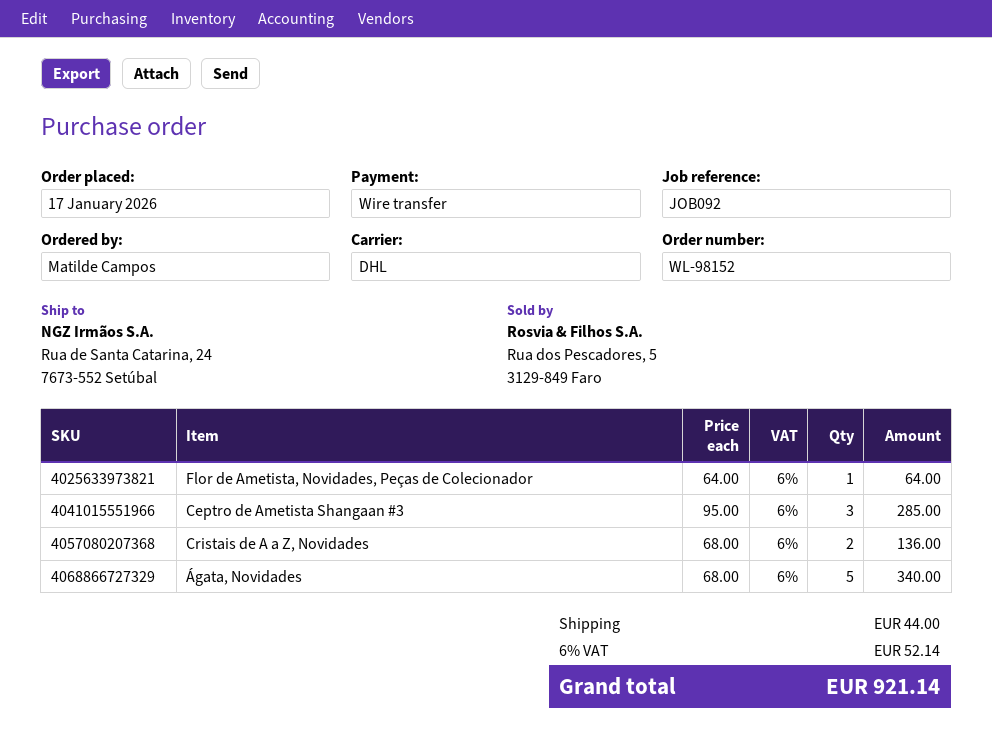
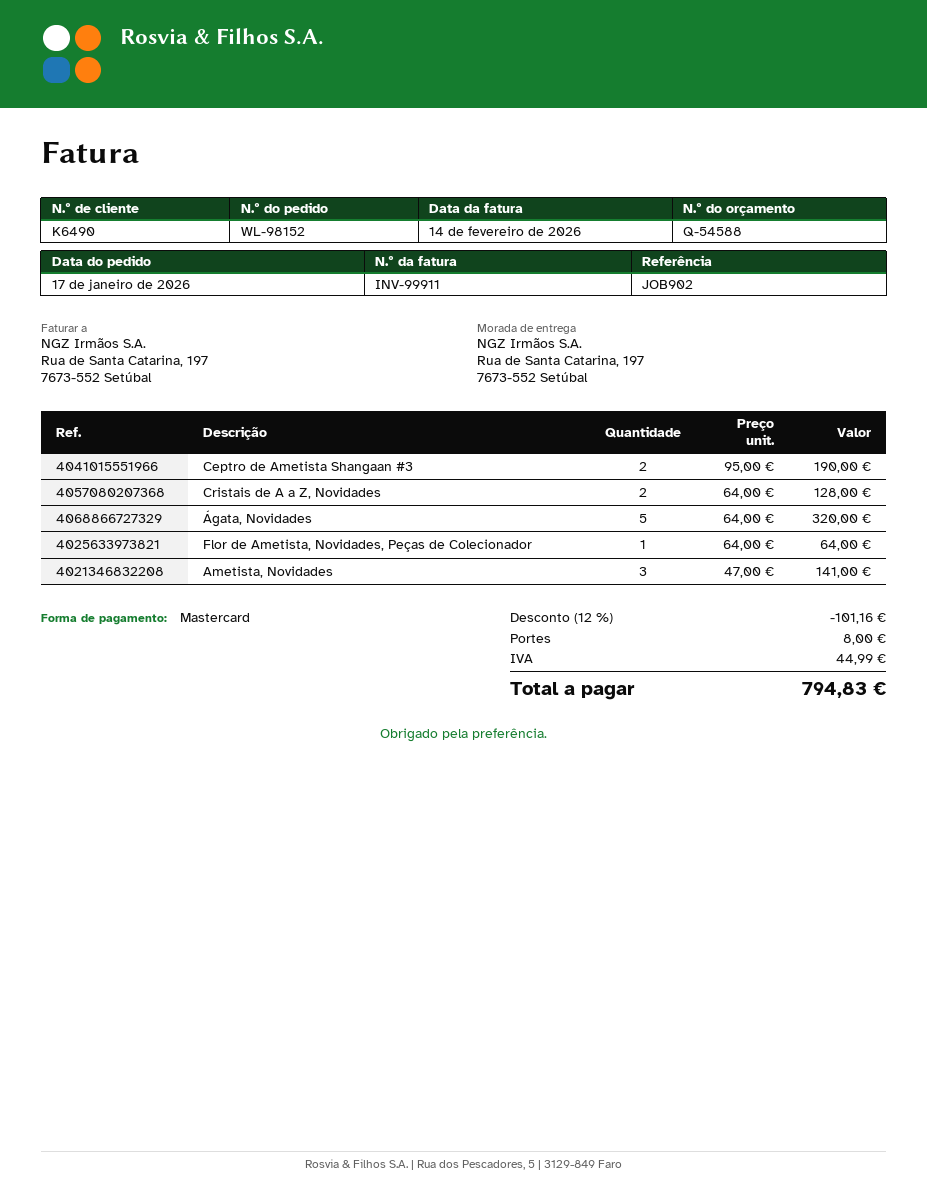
reference: JOB092 -> JOB902
payment method: bank transfer -> Mastercard
ship to: Rua de Santa Catarina, 24, 7673-552 Setúbal -> Rua de Santa Catarina, 197, 7673-552 Setúbal
Ceptro de Ametista Shangaan #3: 3 x 95.00 = 285.00 -> 2 x 95.00 = 190.00
Cristais de A a Z, Novidades: 2 x 68.00 = 136.00 -> 2 x 64.00 = 128.00
Ágata, Novidades: 5 x 68.00 = 340.00 -> 5 x 64.00 = 320.00
Ametista, Novidades: none -> 3 x 47.00 = 141.00
discount: none -> 12% = 101.16
shipping: 44.00 -> 8.00
tax: 52.14 -> 44.99
total: 921.14 -> 794.83

